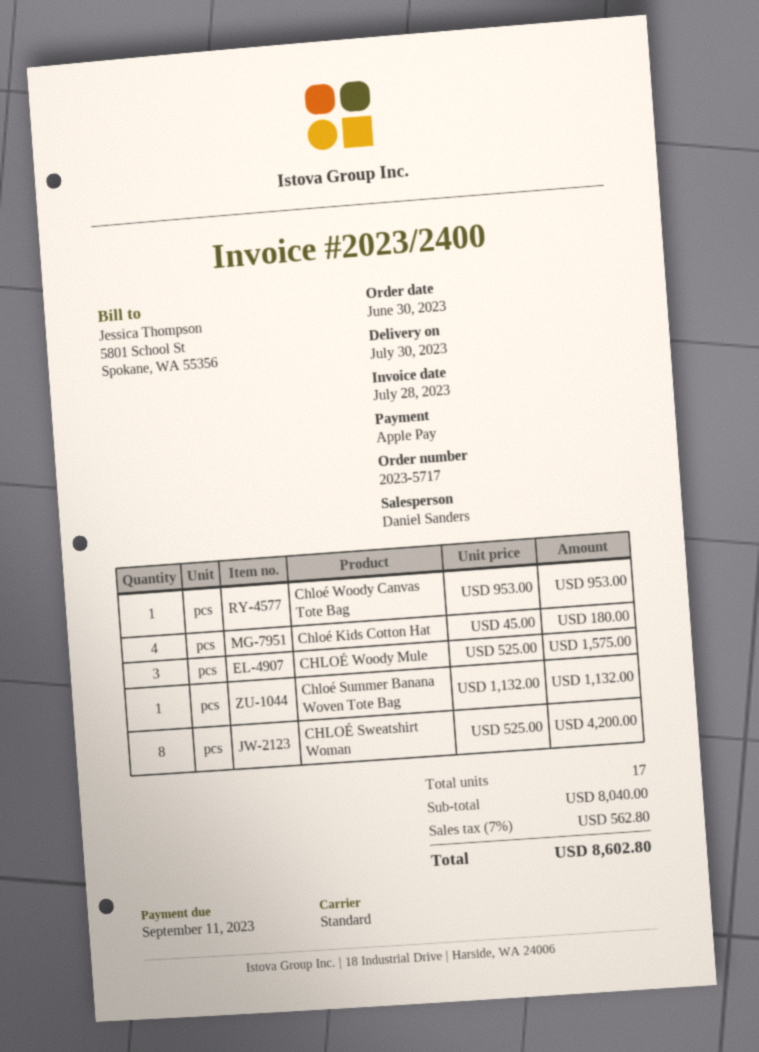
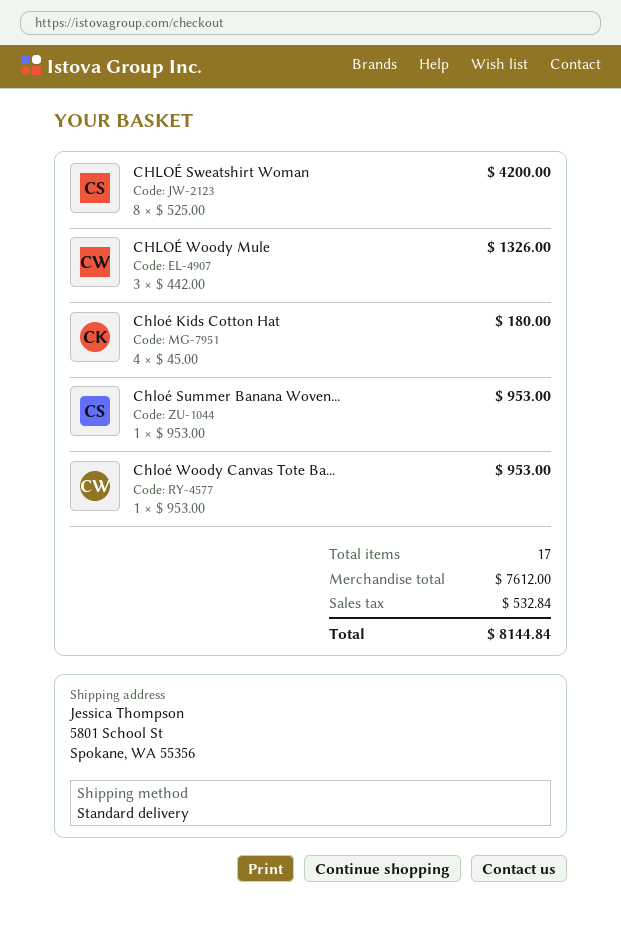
CHLOÉ Woody Mule: 3 x 525.00 = 1575.00 -> 3 x 442.00 = 1326.00
Chloé Summer Banana Woven Tote Bag: 1 x 1132.00 = 1132.00 -> 1 x 953.00 = 953.00
subtotal: 8040.00 -> 7612.00
tax: 562.80 -> 532.84
total: 8602.80 -> 8144.84

